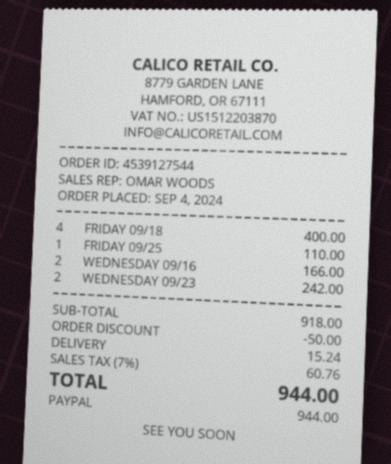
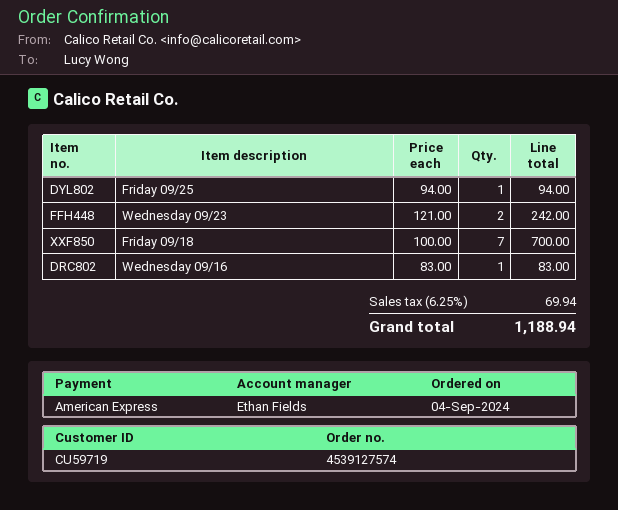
order number: 4539127544 -> 4539127574
sales rep: OMAR WOODS -> Ethan Fields
payment method: PayPal -> American Express
FRIDAY 09/18: 4 for 400.00 -> 7 for 700.00
FRIDAY 09/25: 1 for 110.00 -> 1 for 94.00
WEDNESDAY 09/16: 2 for 166.00 -> 1 for 83.00
discount: 50.00 -> none
shipping: 15.24 -> none
tax: 7% = 60.76 -> 6.25% = 69.94
total: 944.00 -> 1188.94

